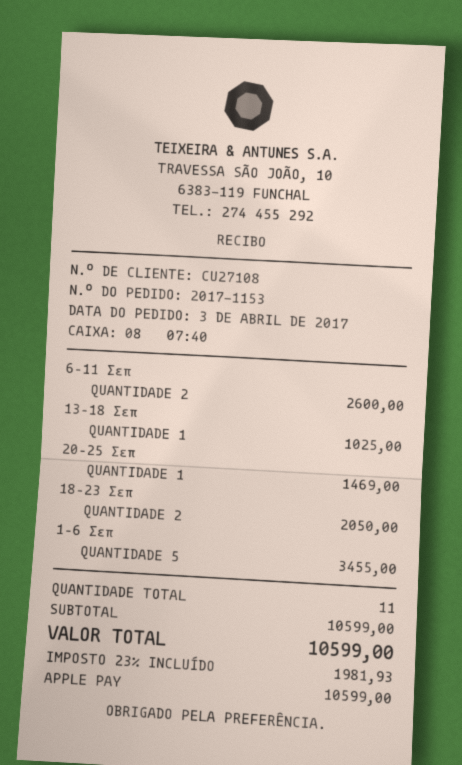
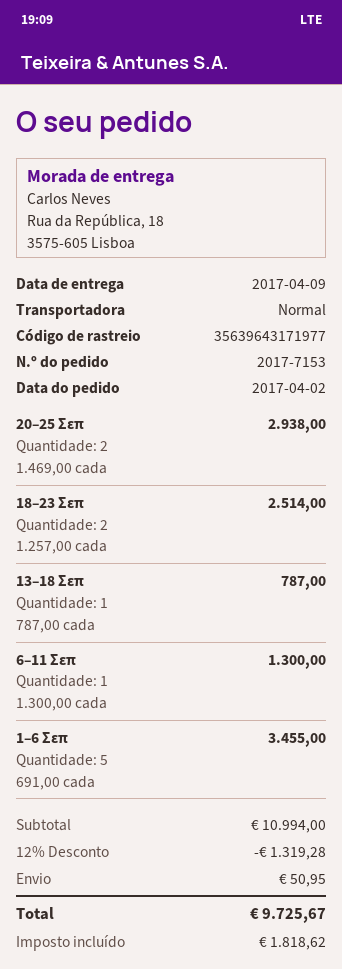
order number: 2017-1153 -> 2017-7153
order date: 2017-04-03 -> 2017-04-02
6–11 Σεπ: 2 for 2600.00 -> 1 for 1300.00
13–18 Σεπ: 1 for 1025.00 -> 1 for 787.00
20–25 Σεπ: 1 for 1469.00 -> 2 for 2938.00
18–23 Σεπ: 2 for 2050.00 -> 2 for 2514.00
subtotal: 10599.00 -> 10994.00
discount: none -> 12% = 1319.28
shipping: none -> 50.95
tax: 1981.93 -> 1818.62
total: 10599.00 -> 9725.67

